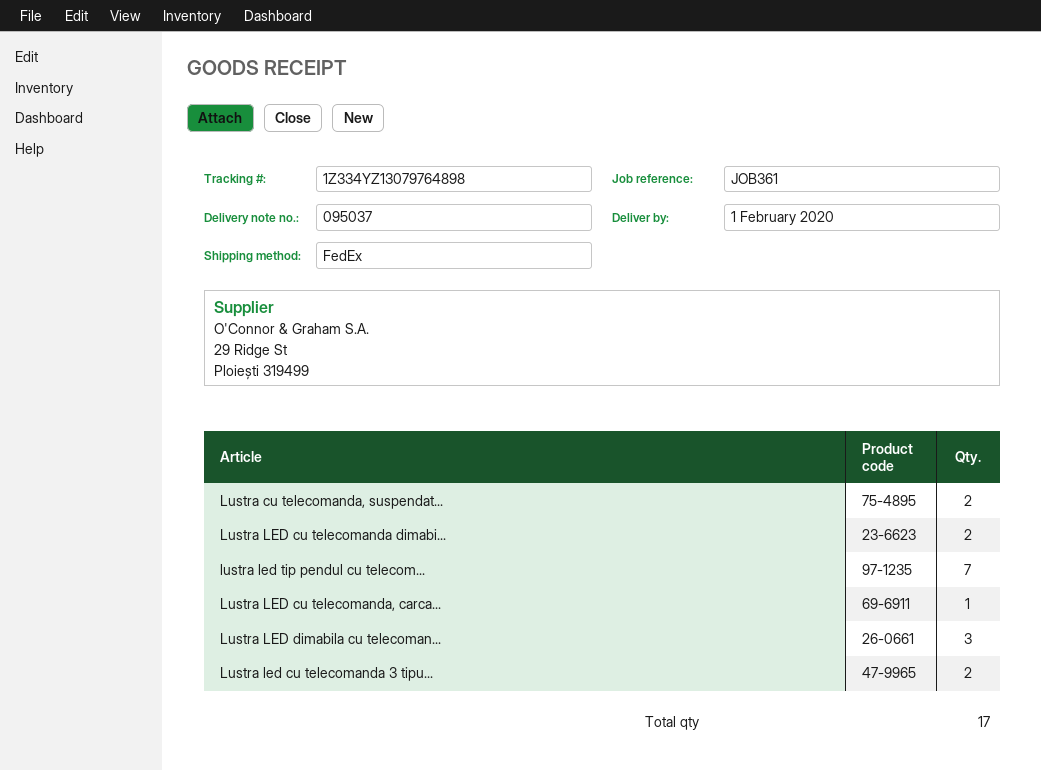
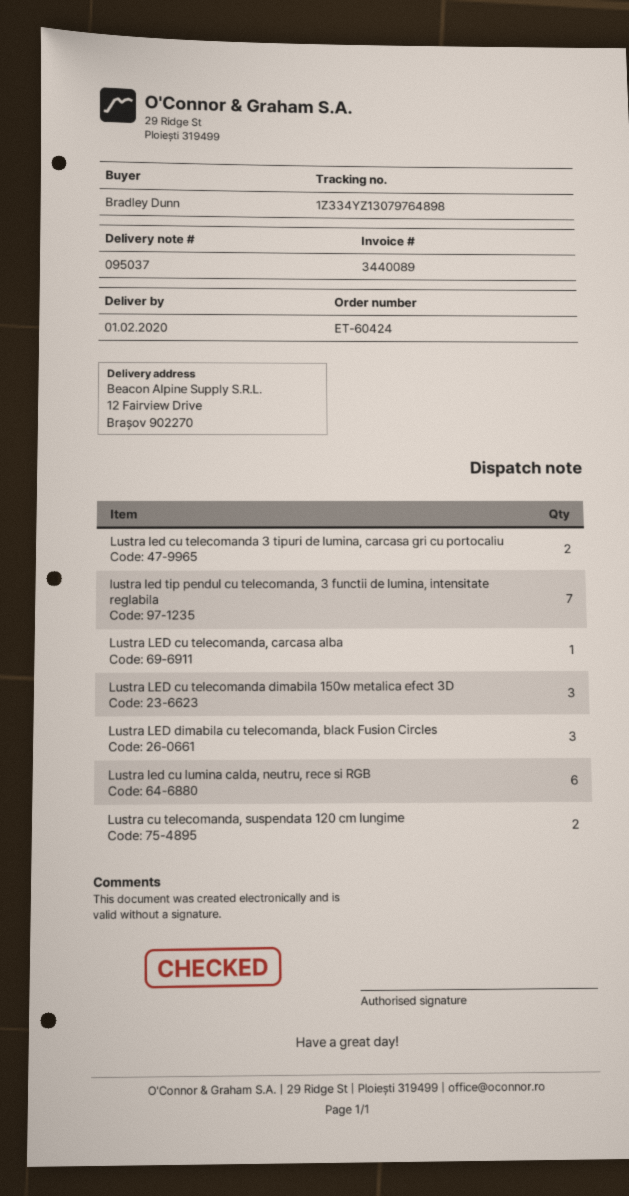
Lustra LED cu telecomanda dimabi...: 2 -> 3
Lustra led cu lumina calda, neutru, rece si RGB: none -> 6

